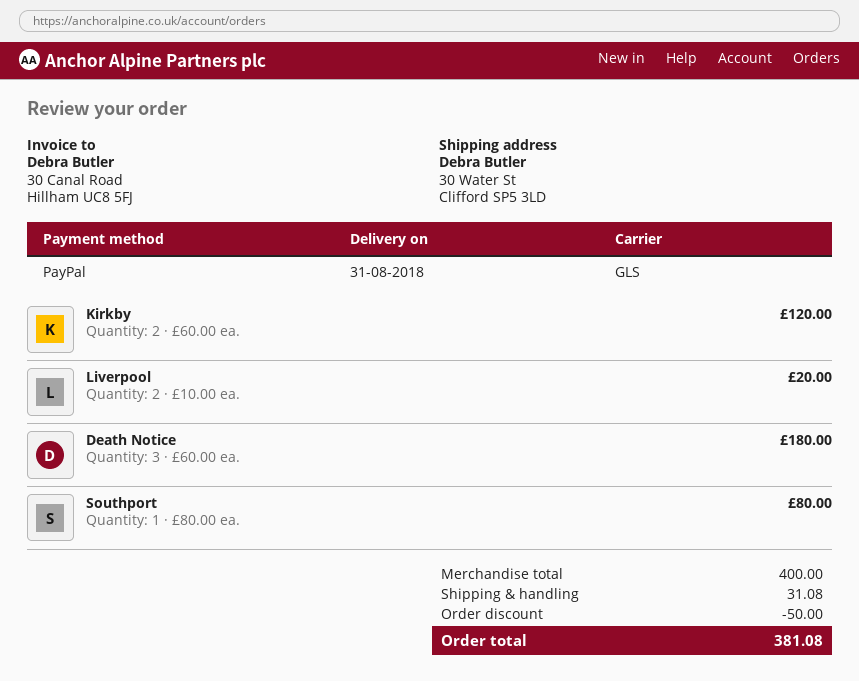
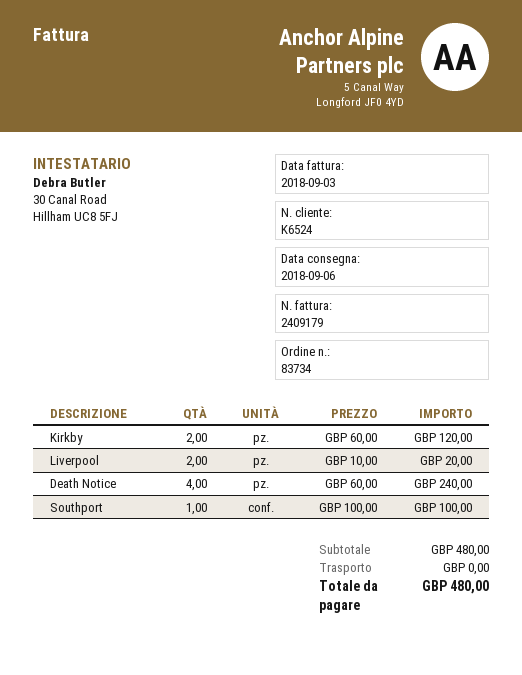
delivery date: 2018-08-31 -> 2018-09-06
Death Notice: 3 x 60.00 = 180.00 -> 4 x 60.00 = 240.00
Southport: 1 x 80.00 = 80.00 -> 1 x 100.00 = 100.00
subtotal: 400.00 -> 480.00
discount: 50.00 -> none
shipping: 31.08 -> 0.00
total: 381.08 -> 480.00

